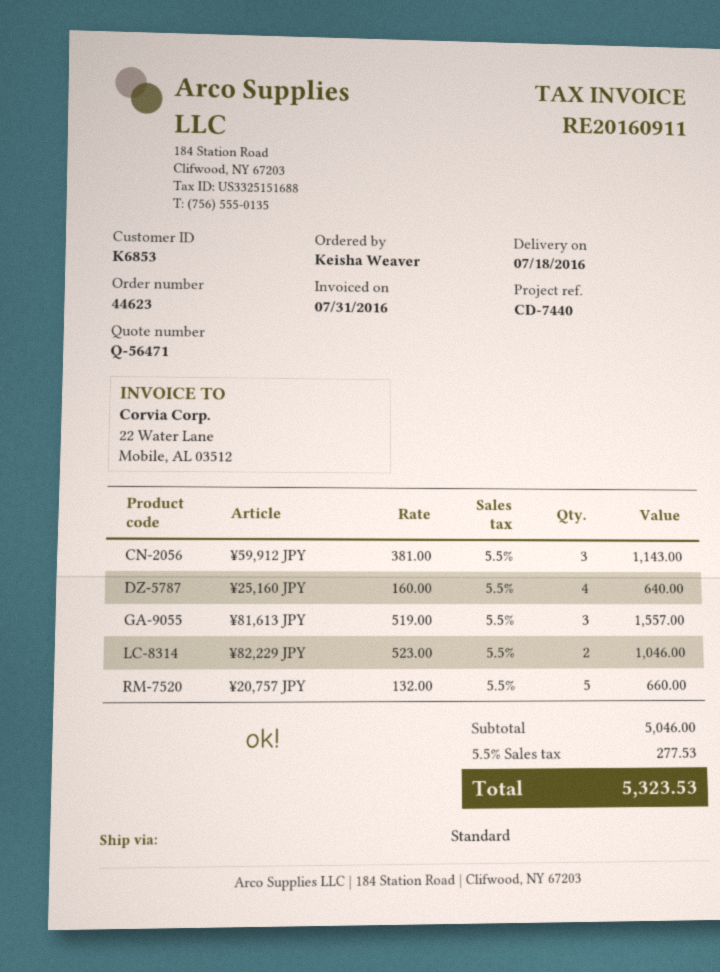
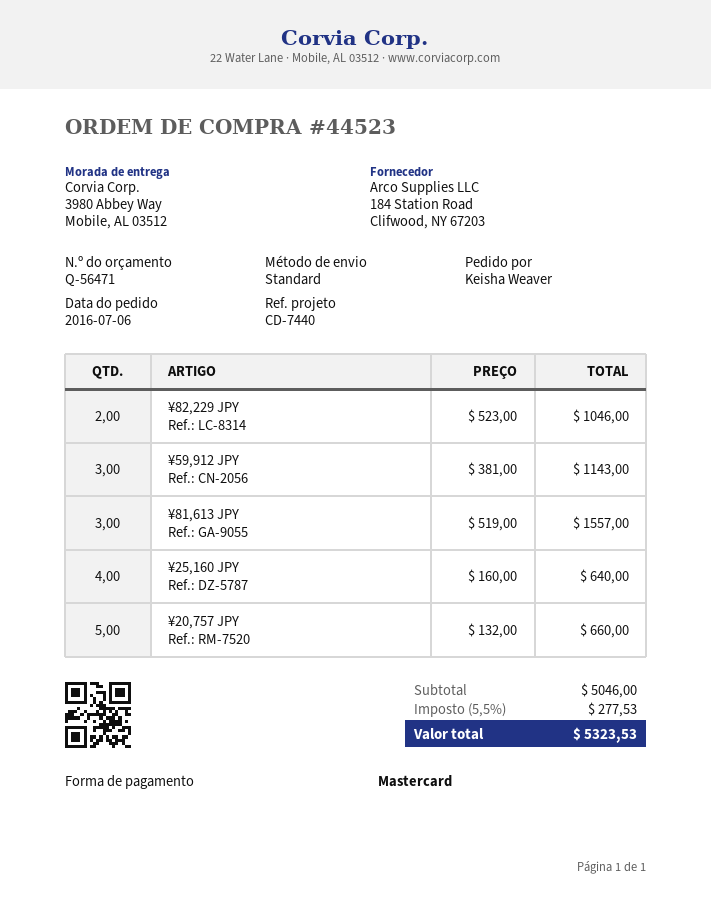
order number: 44623 -> 44523

